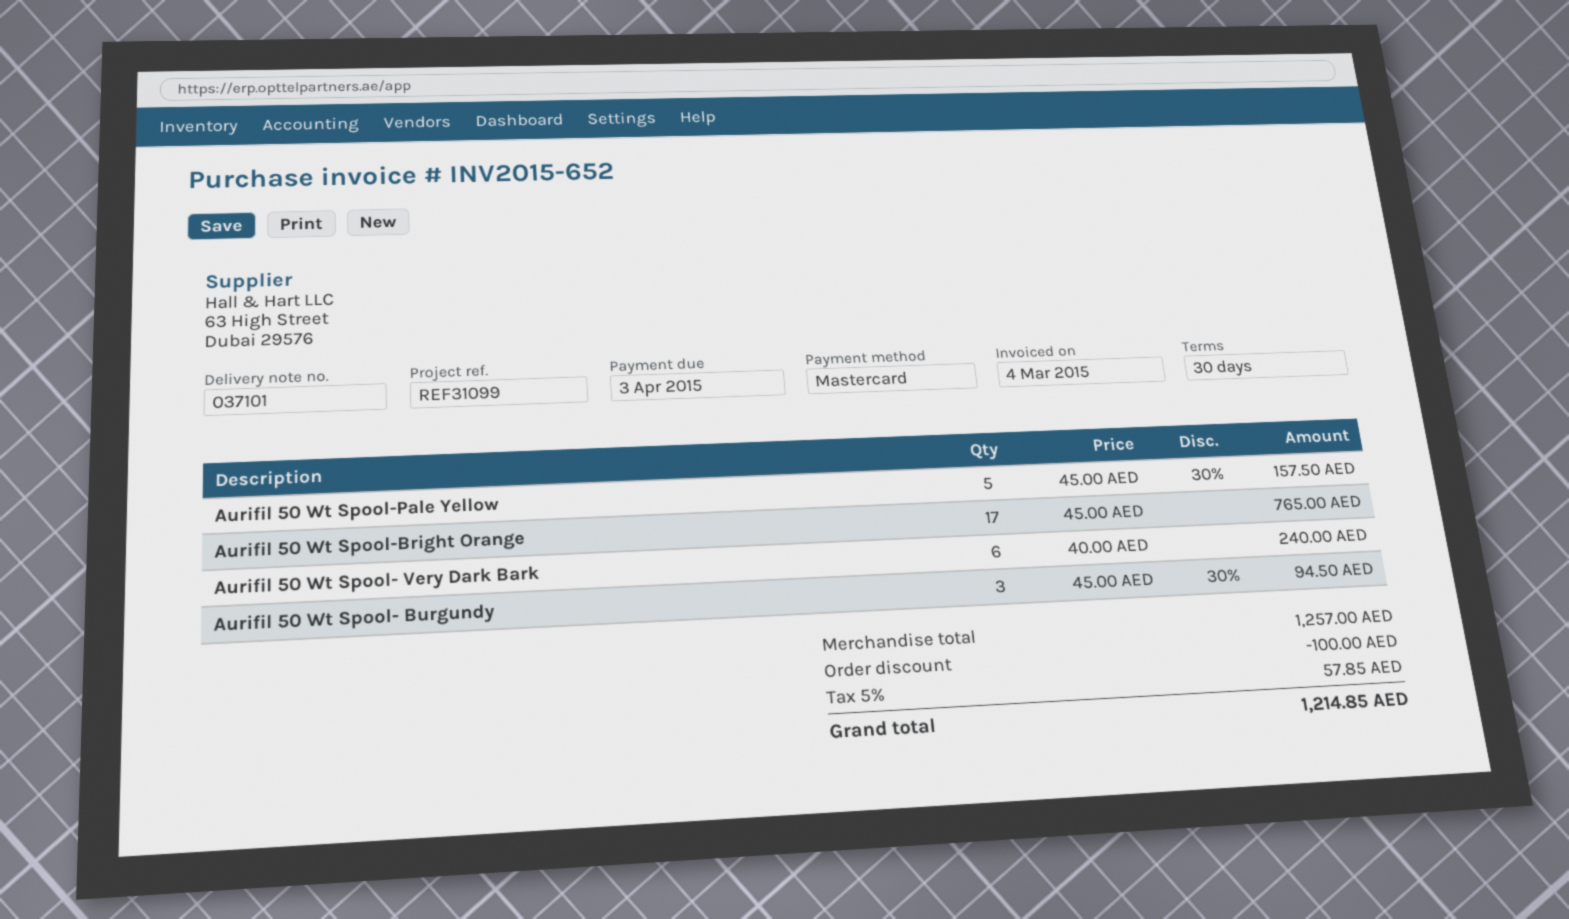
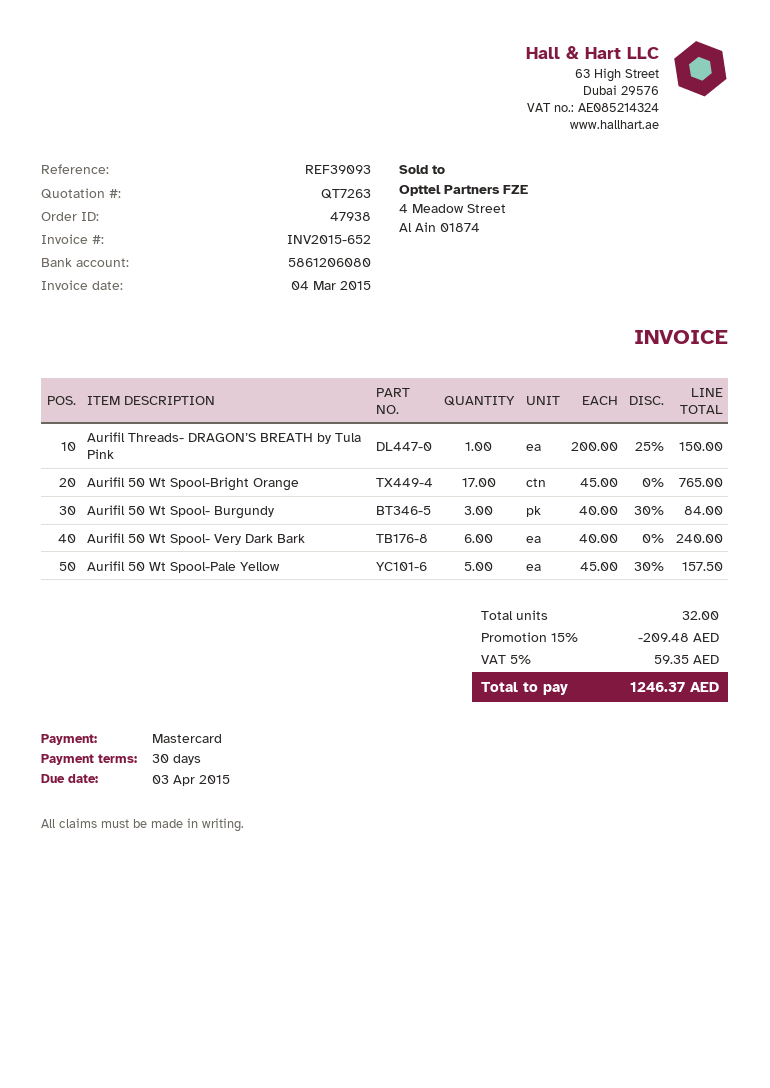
reference: REF31099 -> REF39093
Aurifil 50 Wt Spool- Burgundy: 3 x 45.00 - 30% = 94.50 -> 3 x 40.00 - 30% = 84.00
Aurifil Threads- DRAGON’S BREATH by Tula Pink: none -> 1 x 200.00 - 25% = 150.00
discount: 100.00 -> 209.48
tax: 5% = 57.85 -> 5% = 59.35
total: 1214.85 -> 1246.37

